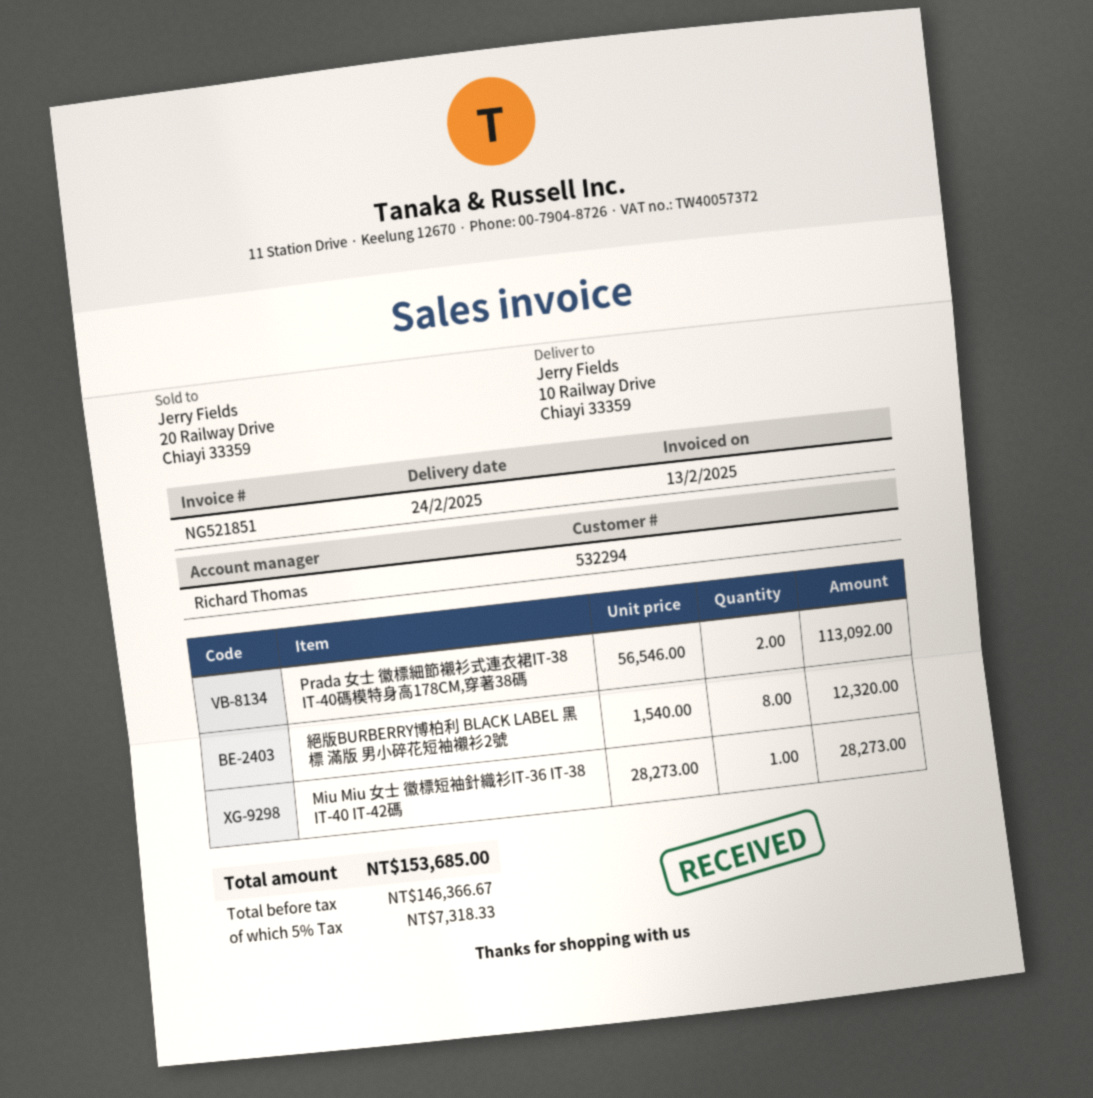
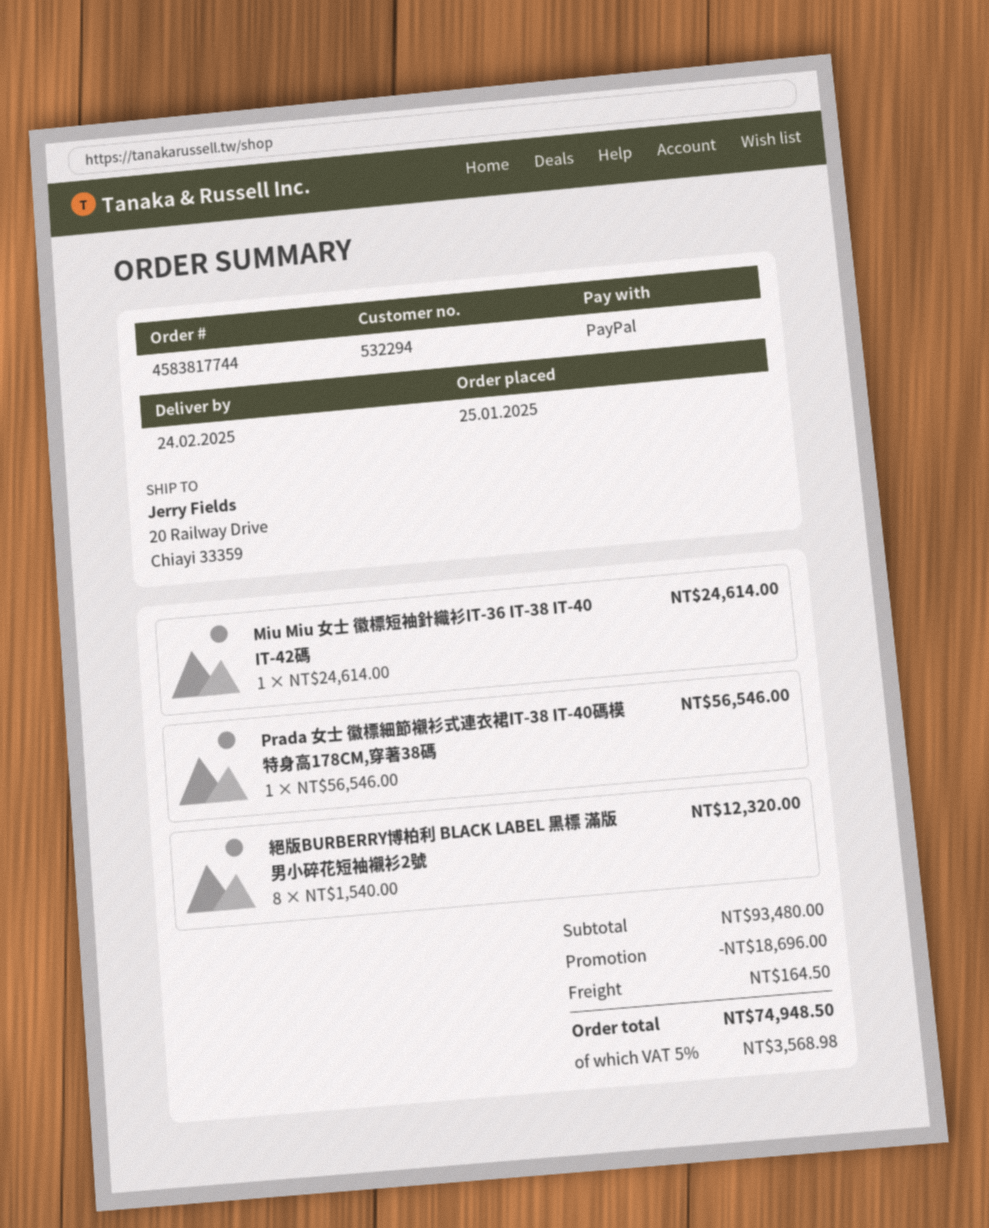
ship to: 10 Railway Drive, Chiayi 33359 -> 20 Railway Drive, Chiayi 33359
Prada 女士 徽標細節襯衫式連衣裙IT-38 IT-40碼模特身高178CM,穿著38碼: 2 x 56546.00 = 113092.00 -> 1 x 56546.00 = 56546.00
Miu Miu 女士 徽標短袖針織衫IT-36 IT-38 IT-40 IT-42碼: 1 x 28273.00 = 28273.00 -> 1 x 24614.00 = 24614.00
discount: none -> 18696.00
shipping: none -> 164.50
tax: 5% = 7318.33 -> 5% = 3568.98
total: 153685.00 -> 74948.50

